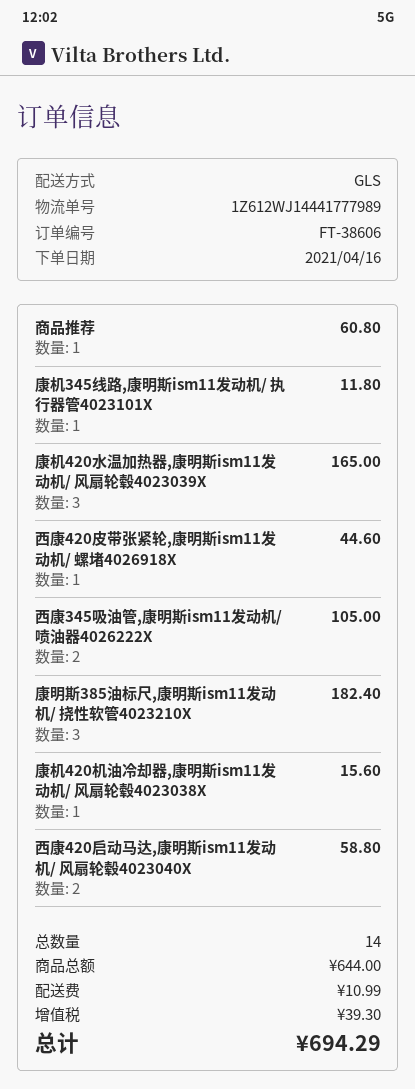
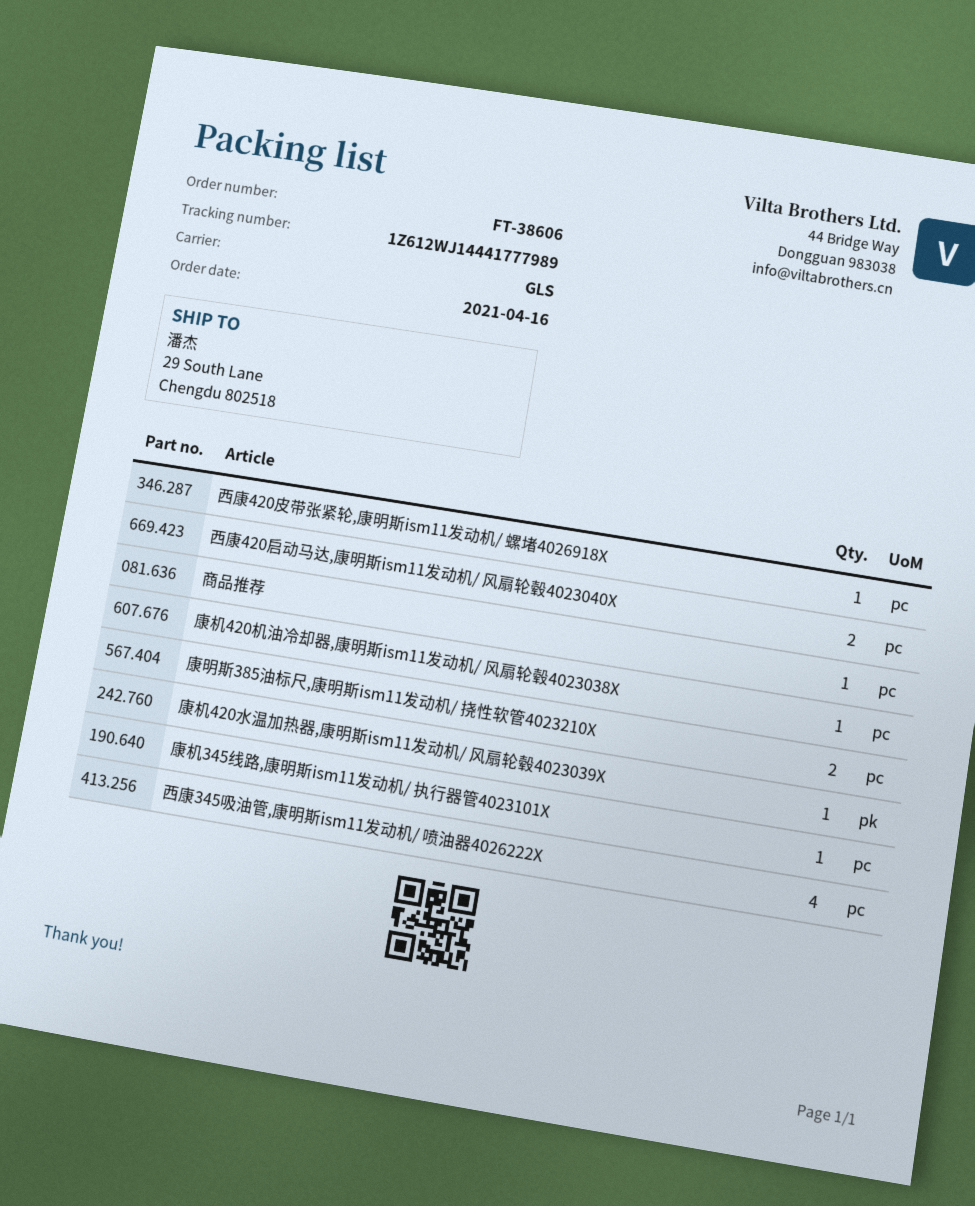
康机420水温加热器,康明斯ism11发动机/ 风扇轮毂4023039X: 3 -> 1
西康345吸油管,康明斯ism11发动机/ 喷油器4026222X: 2 -> 4
康明斯385油标尺,康明斯ism11发动机/ 挠性软管4023210X: 3 -> 2

